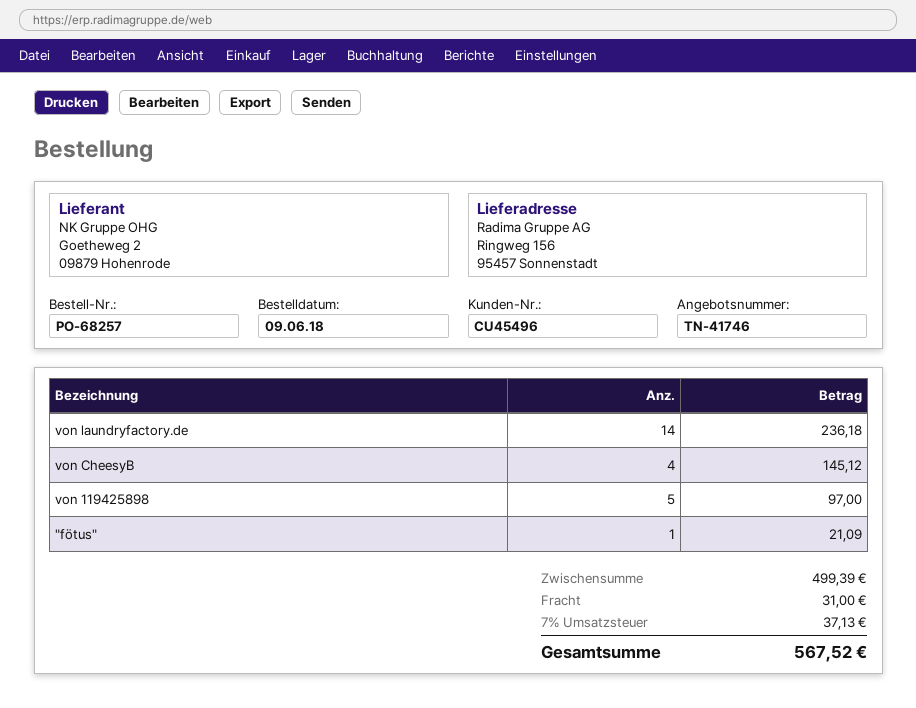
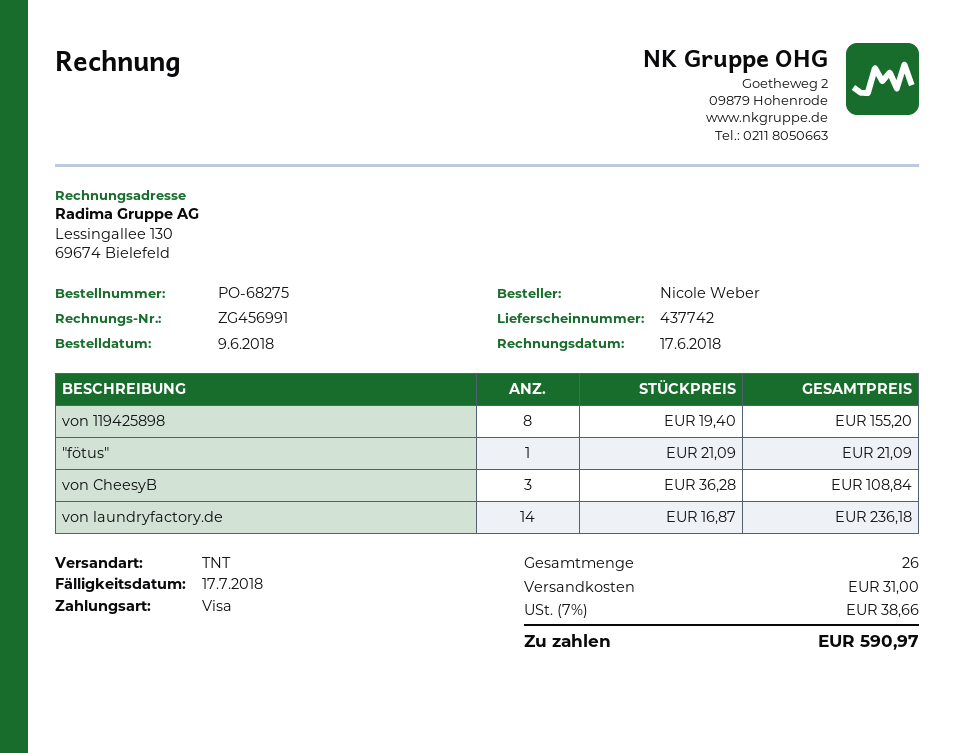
order number: PO-68257 -> PO-68275
von CheesyB: 4 for 145.12 -> 3 for 108.84
von 119425898: 5 for 97.00 -> 8 for 155.20
tax: 7% = 37.13 -> 7% = 38.66
total: 567.52 -> 590.97

